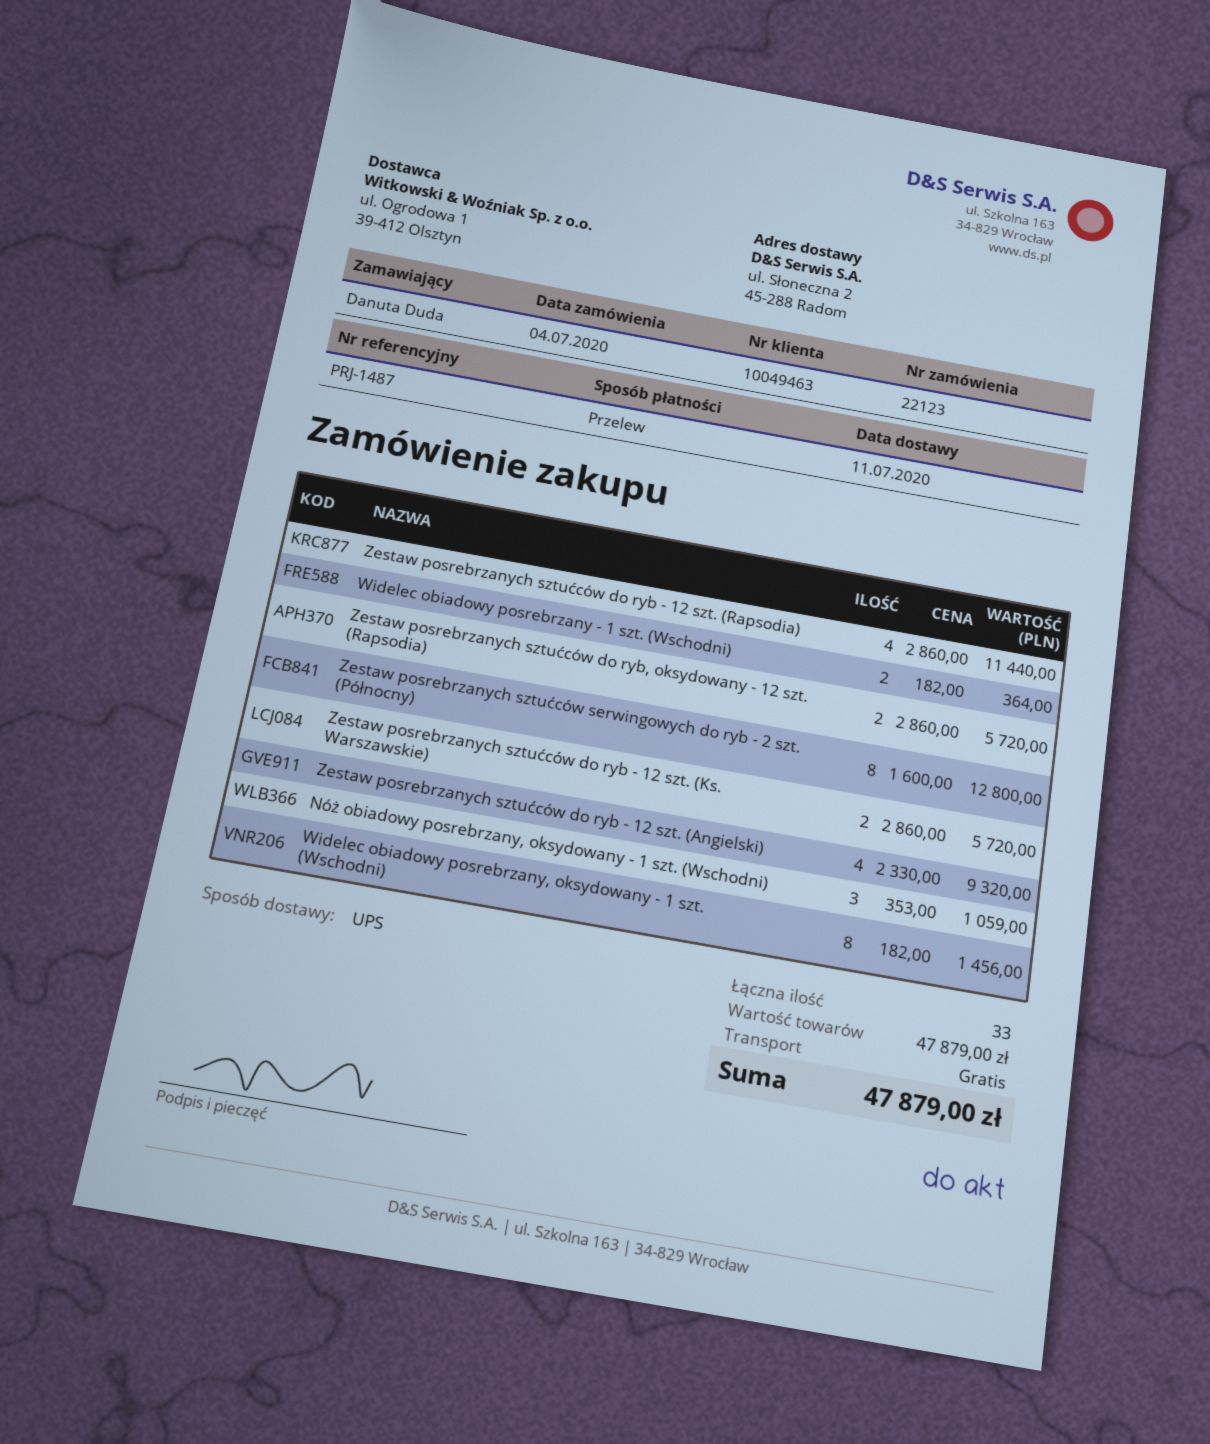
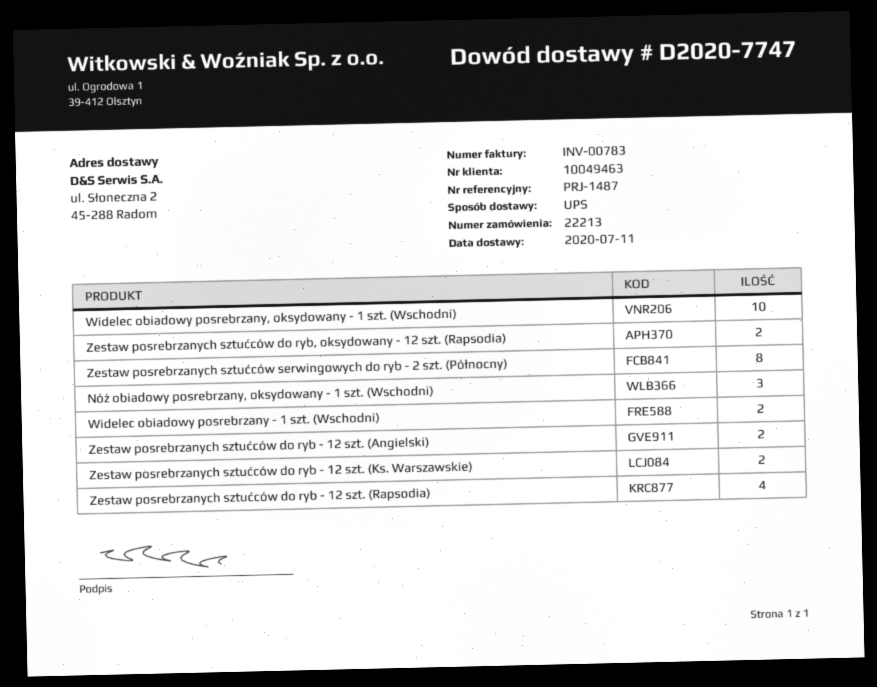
order number: 22123 -> 22213
Zestaw posrebrzanych sztućców do ryb - 12 szt. (Angielski): 4 -> 2
Widelec obiadowy posrebrzany, oksydowany - 1 szt. (Wschodni): 8 -> 10

